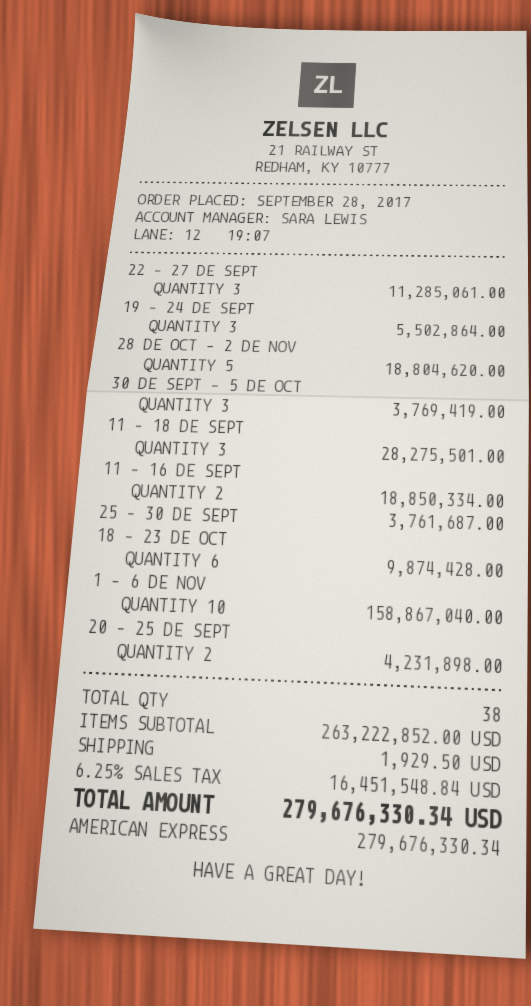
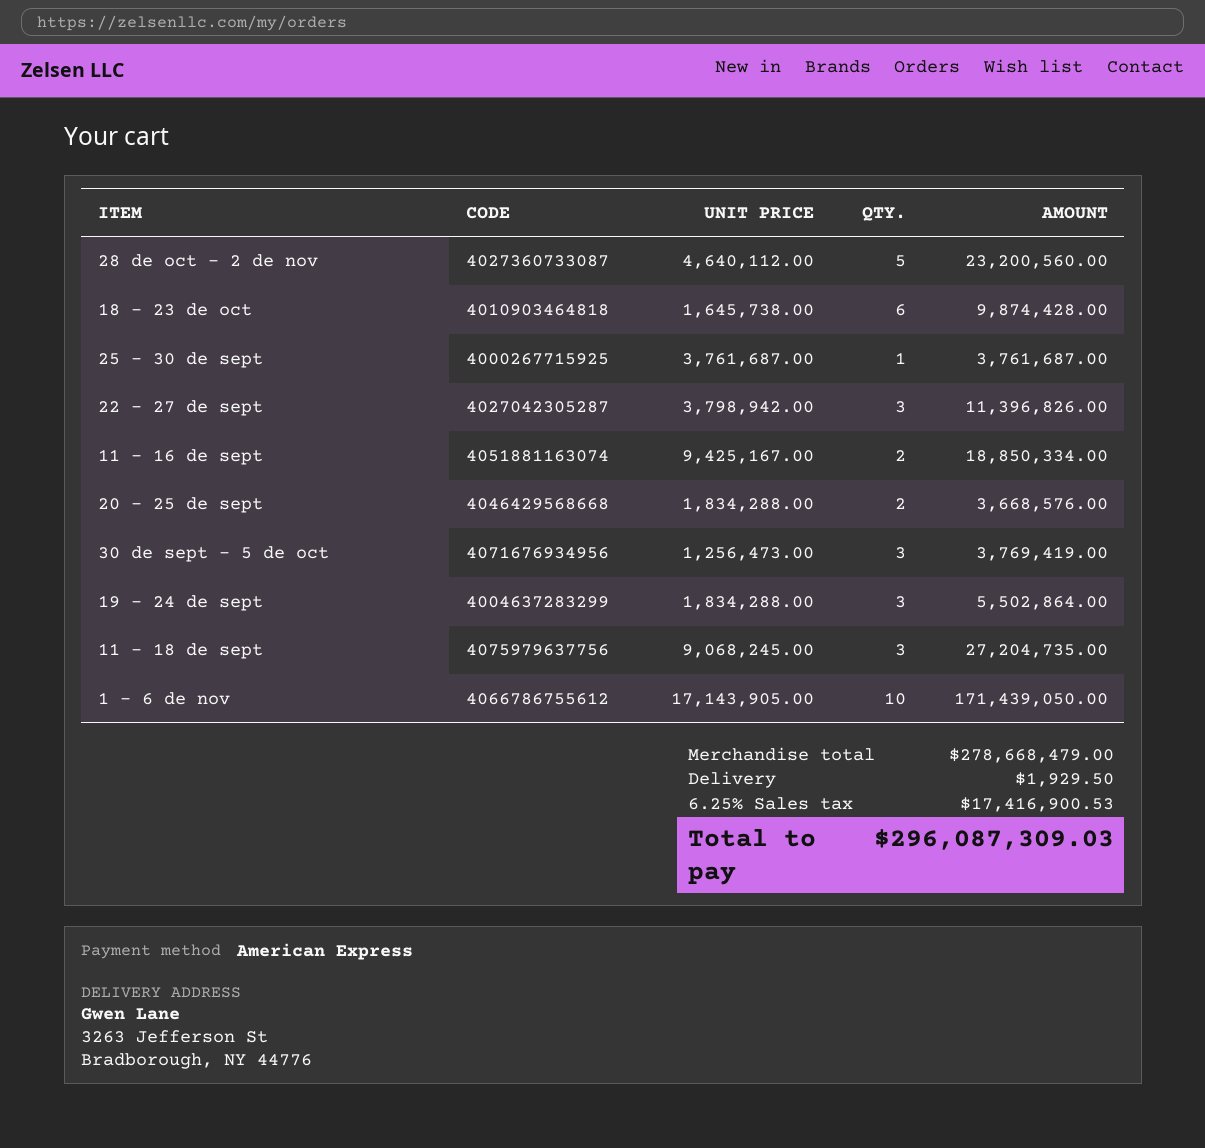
22 – 27 DE SEPT: 3 for 11285061.00 -> 3 for 11396826.00
28 DE OCT – 2 DE NOV: 5 for 18804620.00 -> 5 for 23200560.00
11 – 18 DE SEPT: 3 for 28275501.00 -> 3 for 27204735.00
1 – 6 DE NOV: 10 for 158867040.00 -> 10 for 171439050.00
20 – 25 DE SEPT: 2 for 4231898.00 -> 2 for 3668576.00
subtotal: 263222852.00 -> 278668479.00
tax: 6.25% = 16451548.84 -> 6.25% = 17416900.53
total: 279676330.34 -> 296087309.03

